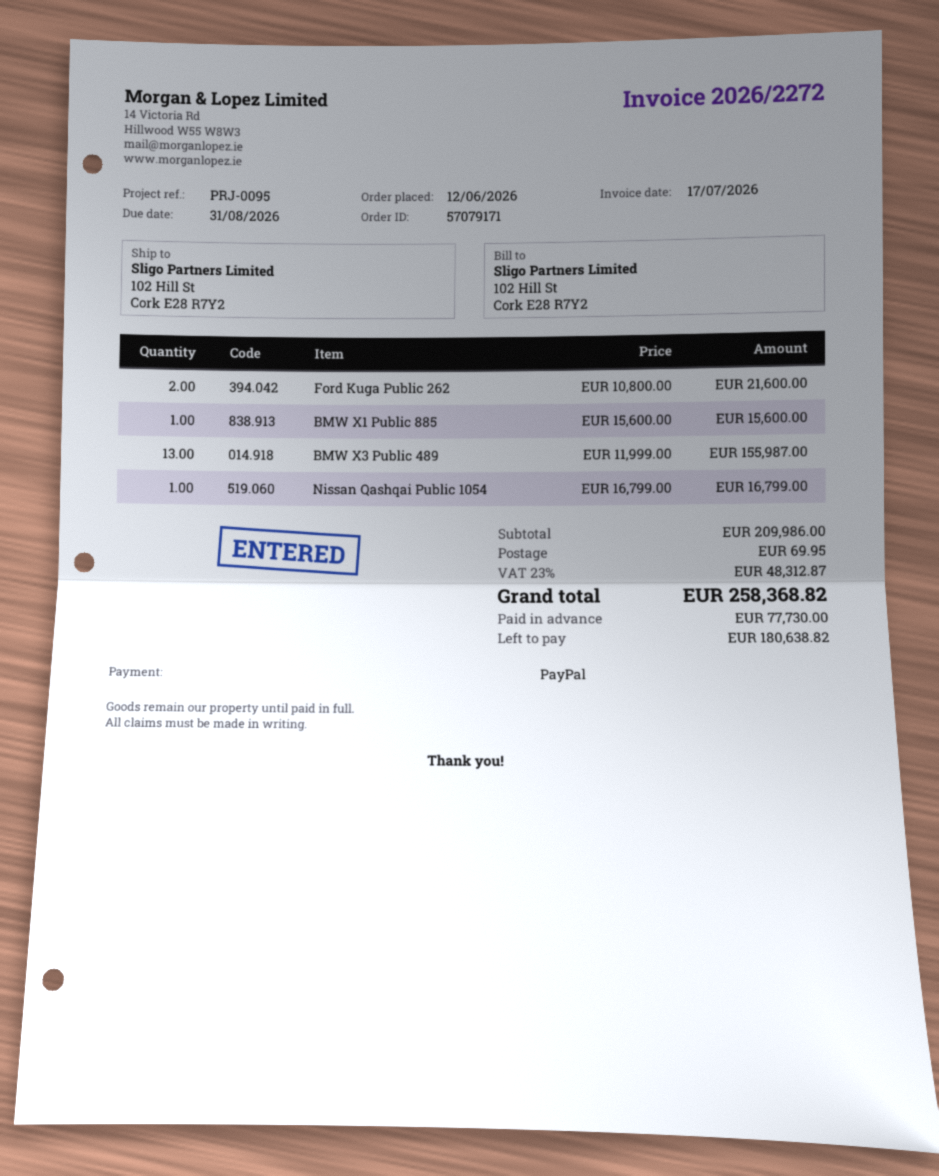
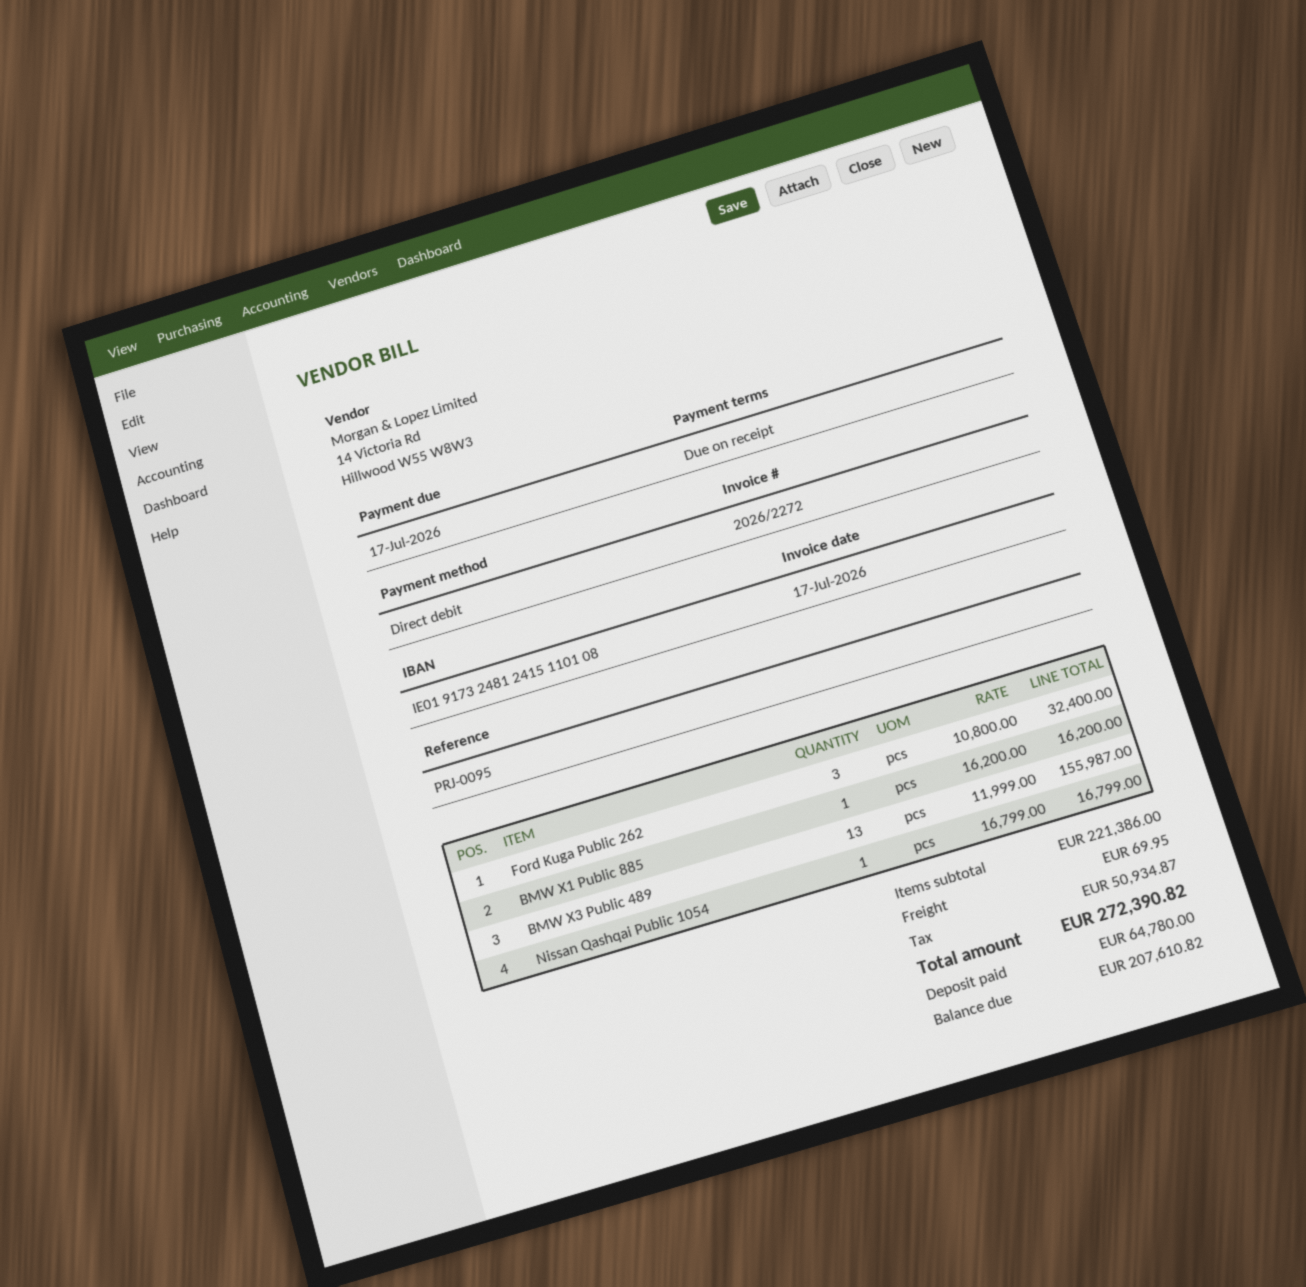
due date: 2026-08-31 -> 2026-07-17
payment method: PayPal -> direct debit
Ford Kuga Public 262: 2 x 10800.00 = 21600.00 -> 3 x 10800.00 = 32400.00
BMW X1 Public 885: 1 x 15600.00 = 15600.00 -> 1 x 16200.00 = 16200.00
subtotal: 209986.00 -> 221386.00
tax: 48312.87 -> 50934.87
total: 258368.82 -> 272390.82
deposit: 77730.00 -> 64780.00
balance: 180638.82 -> 207610.82

